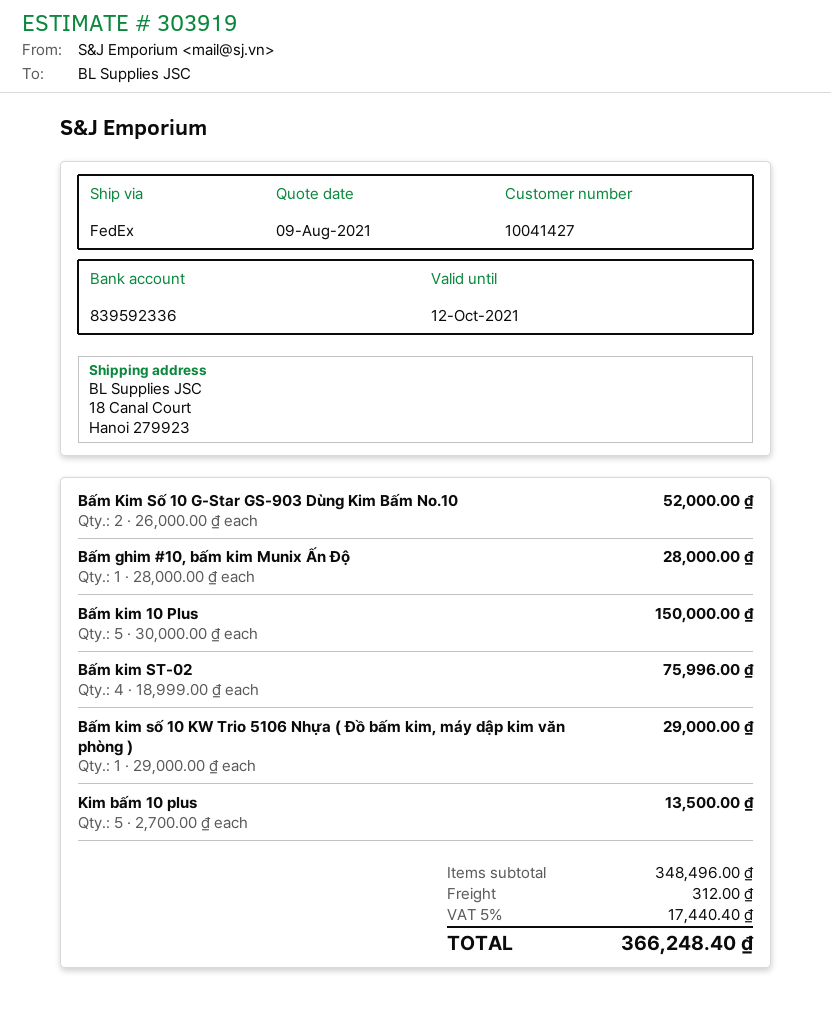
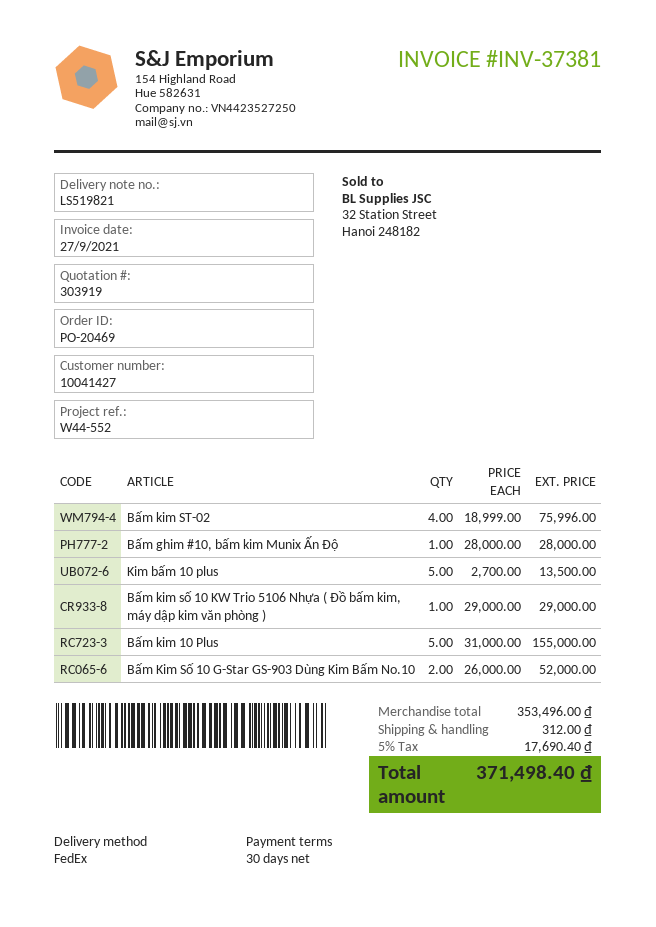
Bấm kim 10 Plus: 5 x 30000.00 = 150000.00 -> 5 x 31000.00 = 155000.00
subtotal: 348496.00 -> 353496.00
tax: 5% = 17440.40 -> 5% = 17690.40
total: 366248.40 -> 371498.40

